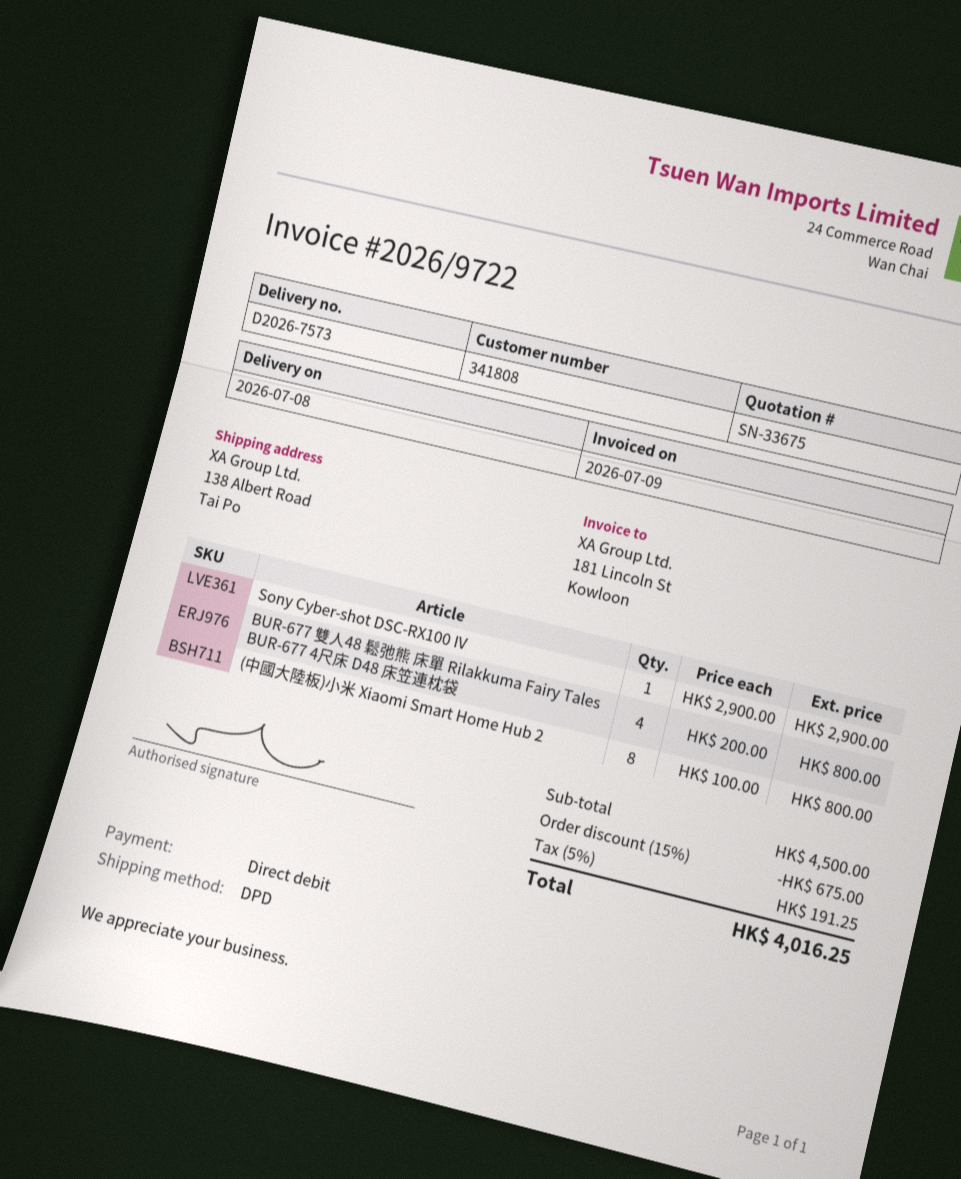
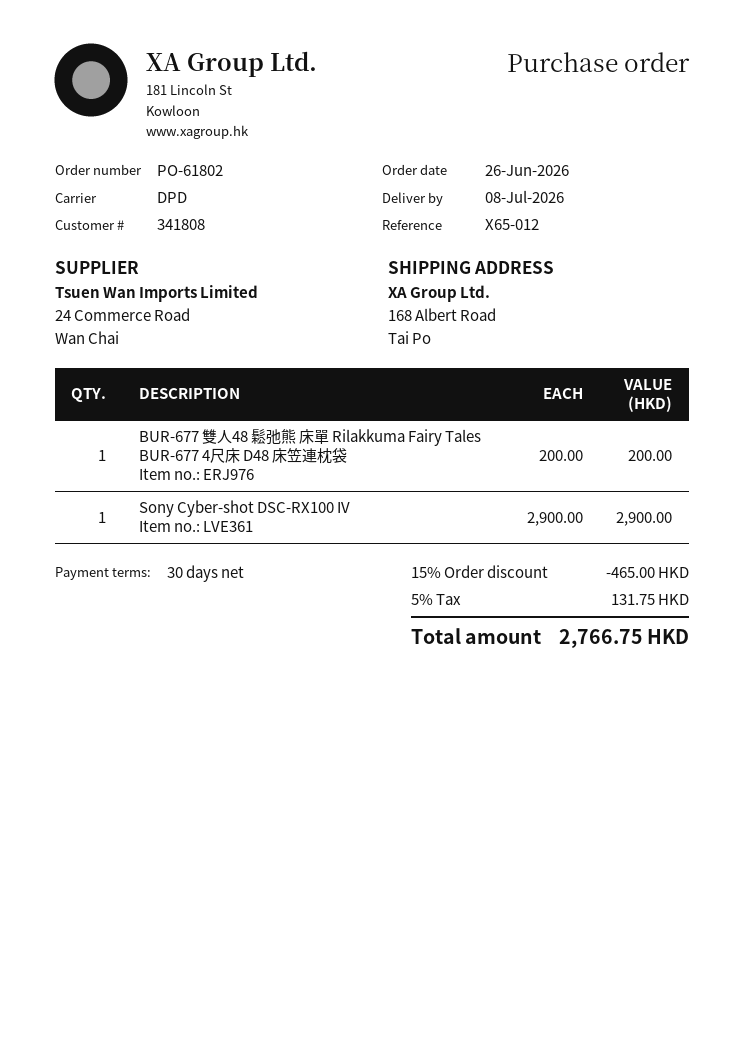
ship to: 138 Albert Road, Tai Po -> 168 Albert Road, Tai Po
BUR-677 雙人48 鬆弛熊 床單 Rilakkuma Fairy Tales BUR-677 4尺床 D48 床笠連枕袋: 4 x 200.00 = 800.00 -> 1 x 200.00 = 200.00
(中國大陸板)小米 Xiaomi Smart Home Hub 2: 8 x 100.00 = 800.00 -> none
discount: 15% = 675.00 -> 15% = 465.00
tax: 5% = 191.25 -> 5% = 131.75
total: 4016.25 -> 2766.75

